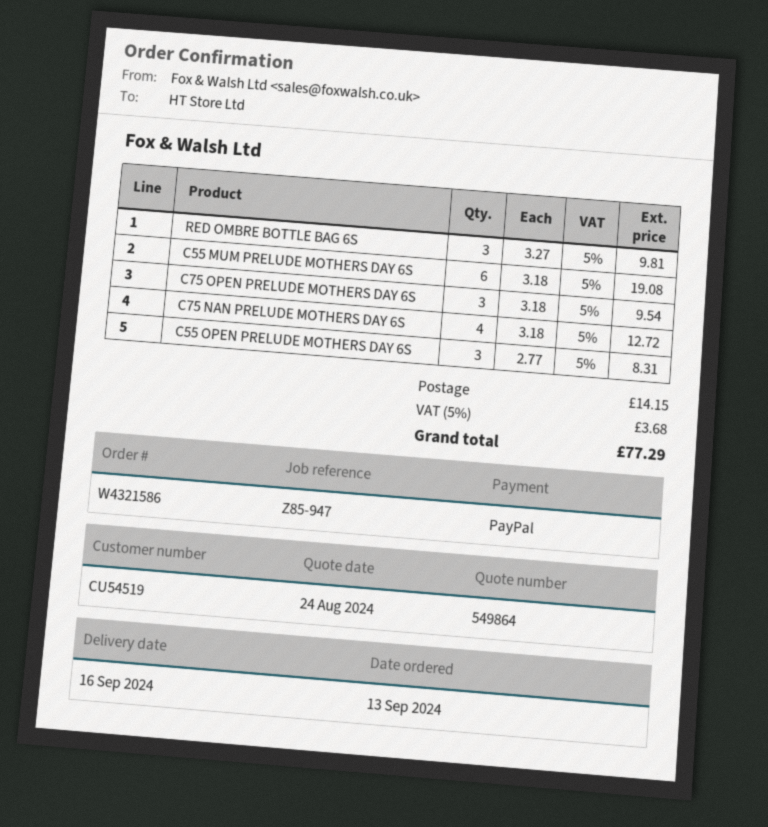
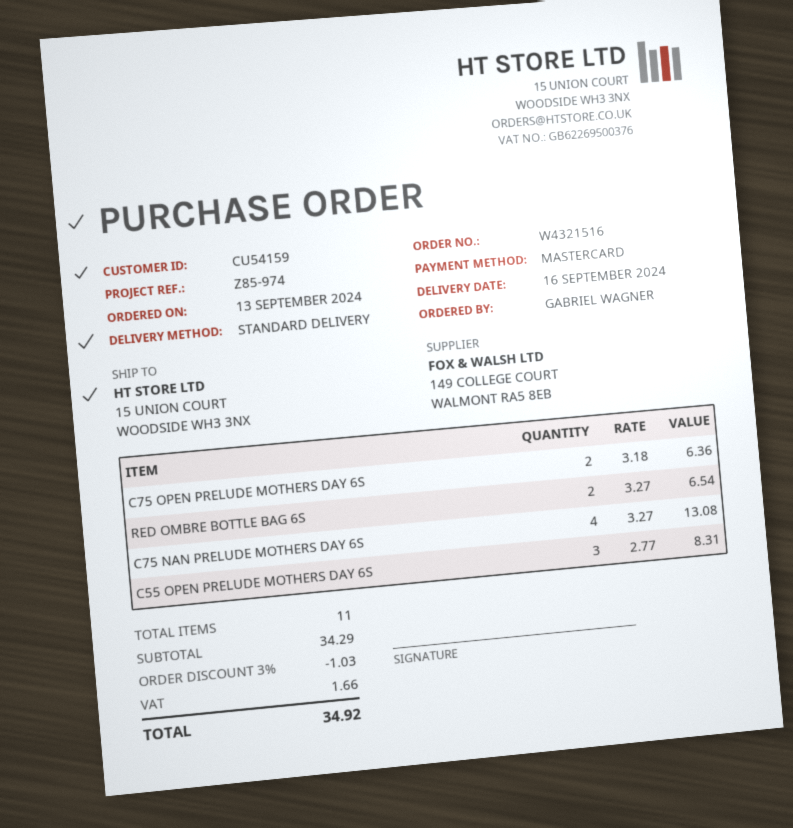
order number: W4321586 -> W4321516
customer number: CU54519 -> CU54159
reference: Z85-947 -> Z85-974
payment method: PayPal -> Mastercard
RED OMBRE BOTTLE BAG 6S: 3 x 3.27 = 9.81 -> 2 x 3.27 = 6.54
C55 MUM PRELUDE MOTHERS DAY 6S: 6 x 3.18 = 19.08 -> none
C75 OPEN PRELUDE MOTHERS DAY 6S: 3 x 3.18 = 9.54 -> 2 x 3.18 = 6.36
C75 NAN PRELUDE MOTHERS DAY 6S: 4 x 3.18 = 12.72 -> 4 x 3.27 = 13.08
discount: none -> 3% = 1.03
shipping: 14.15 -> none
tax: 3.68 -> 1.66
total: 77.29 -> 34.92

